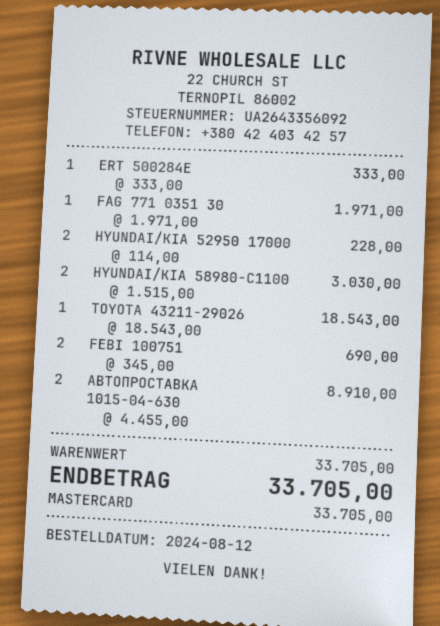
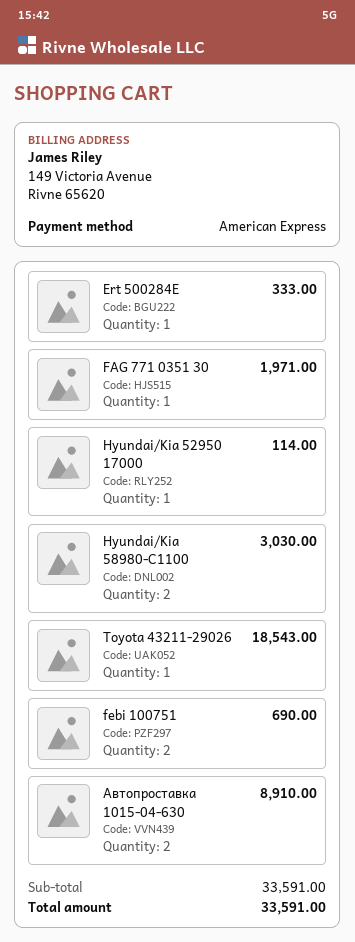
payment method: Mastercard -> American Express
HYUNDAI/KIA 52950 17000: 2 for 228.00 -> 1 for 114.00
subtotal: 33705.00 -> 33591.00
total: 33705.00 -> 33591.00

